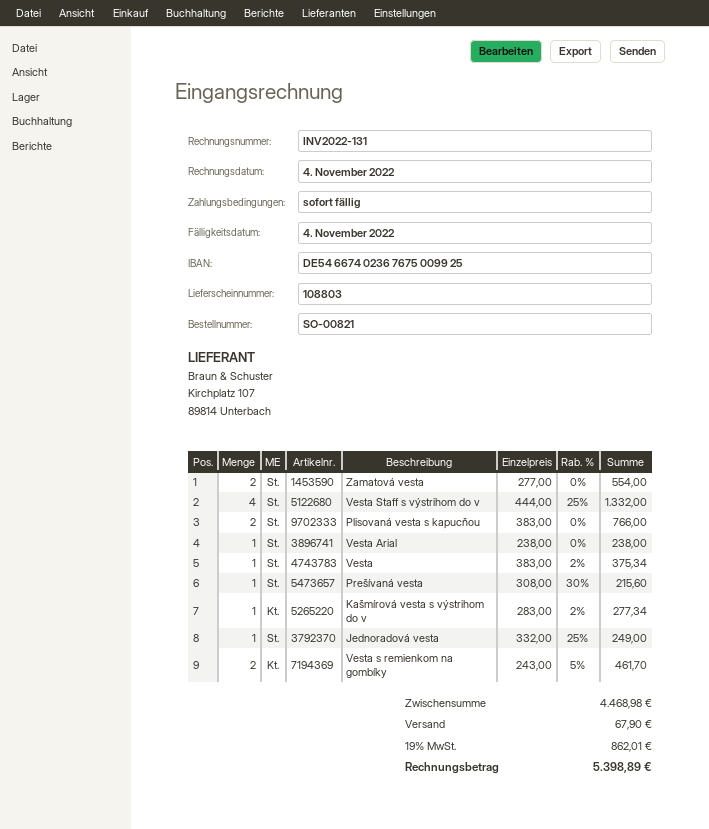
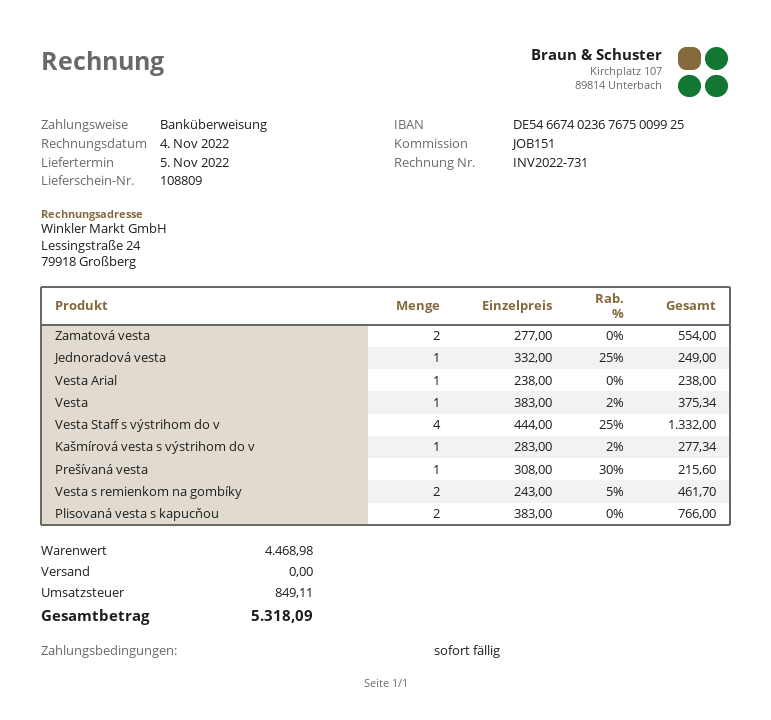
delivery note number: 108803 -> 108809
invoice number: INV2022-131 -> INV2022-731
shipping: 67.90 -> 0.00
tax: 862.01 -> 849.11
total: 5398.89 -> 5318.09

